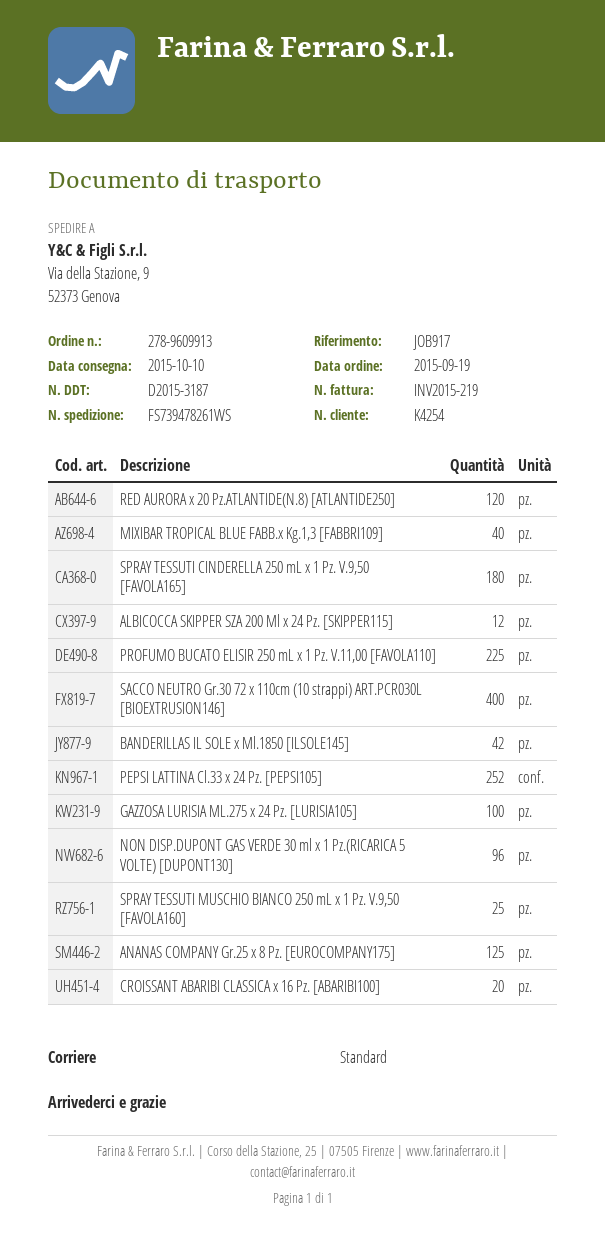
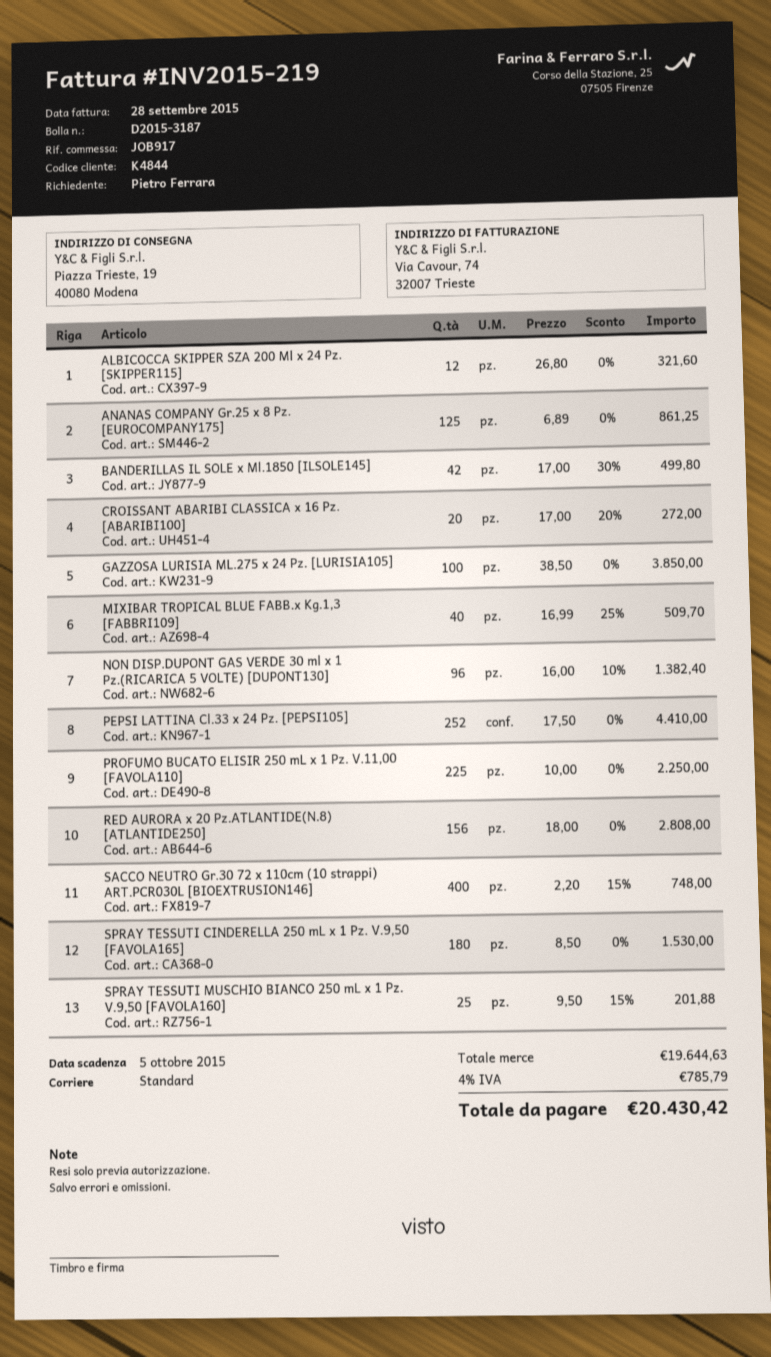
customer number: K4254 -> K4844
ship to: Via della Stazione, 9, 52373 Genova -> Piazza Trieste, 19, 40080 Modena
RED AURORA x 20 Pz.ATLANTIDE(N.8) [ATLANTIDE250]: 120 -> 156

